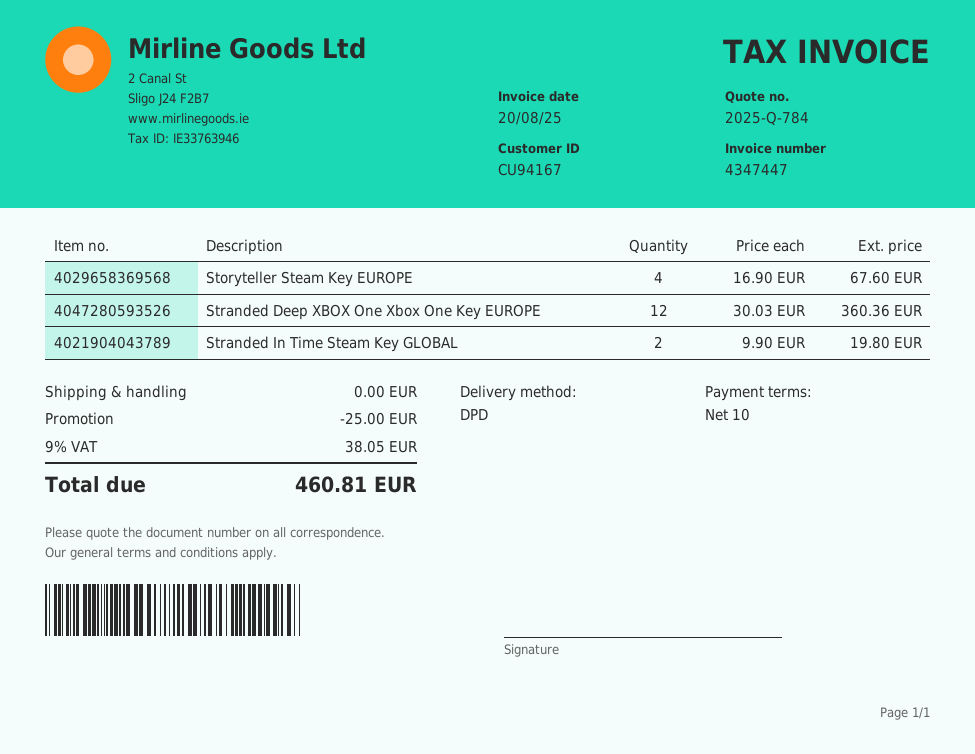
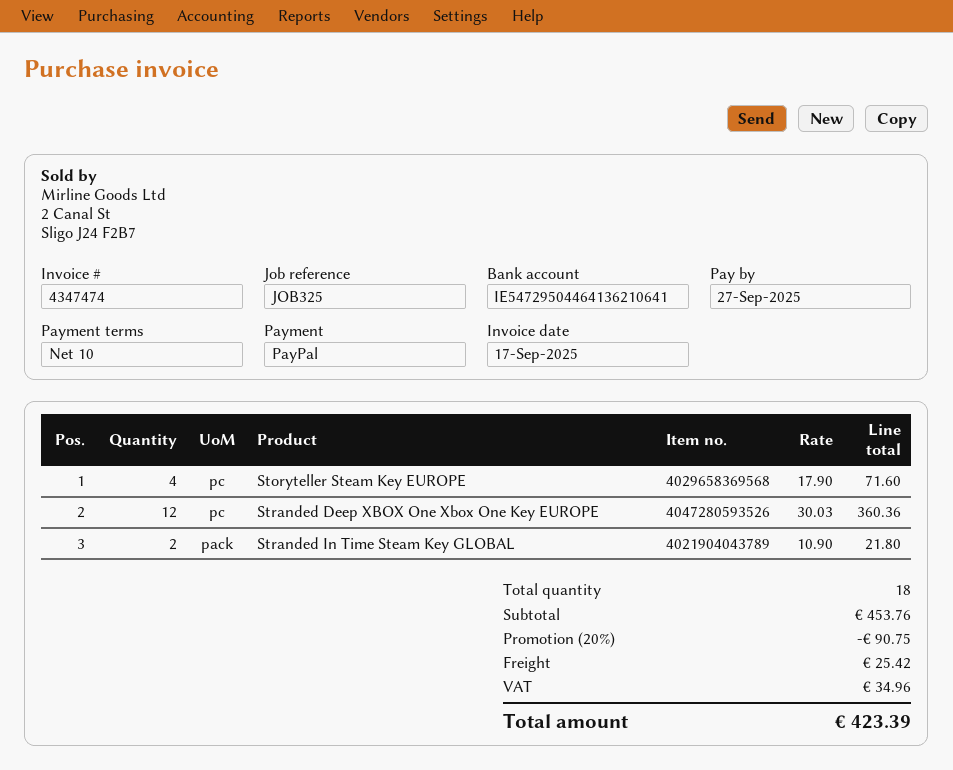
invoice number: 4347447 -> 4347474
invoice date: 2025-08-20 -> 2025-09-17
Storyteller Steam Key EUROPE: 4 x 16.90 = 67.60 -> 4 x 17.90 = 71.60
Stranded In Time Steam Key GLOBAL: 2 x 9.90 = 19.80 -> 2 x 10.90 = 21.80
discount: 25.00 -> 90.75
shipping: 0.00 -> 25.42
tax: 38.05 -> 34.96
total: 460.81 -> 423.39

